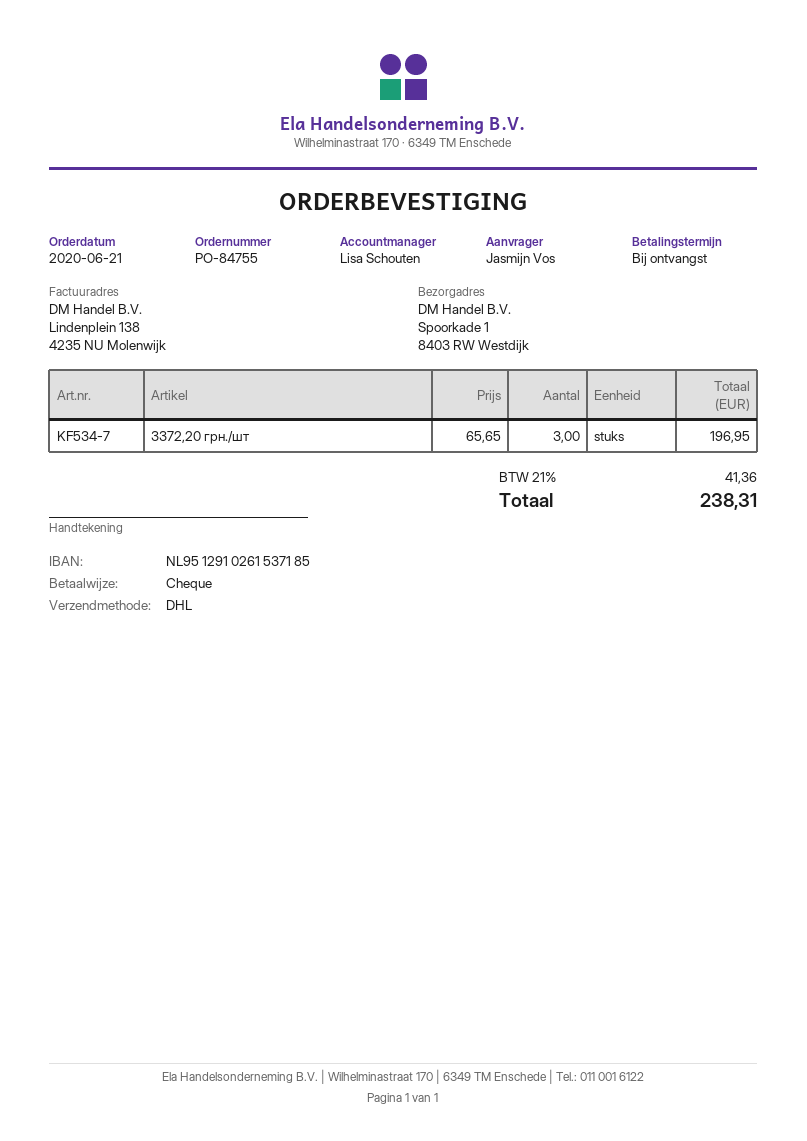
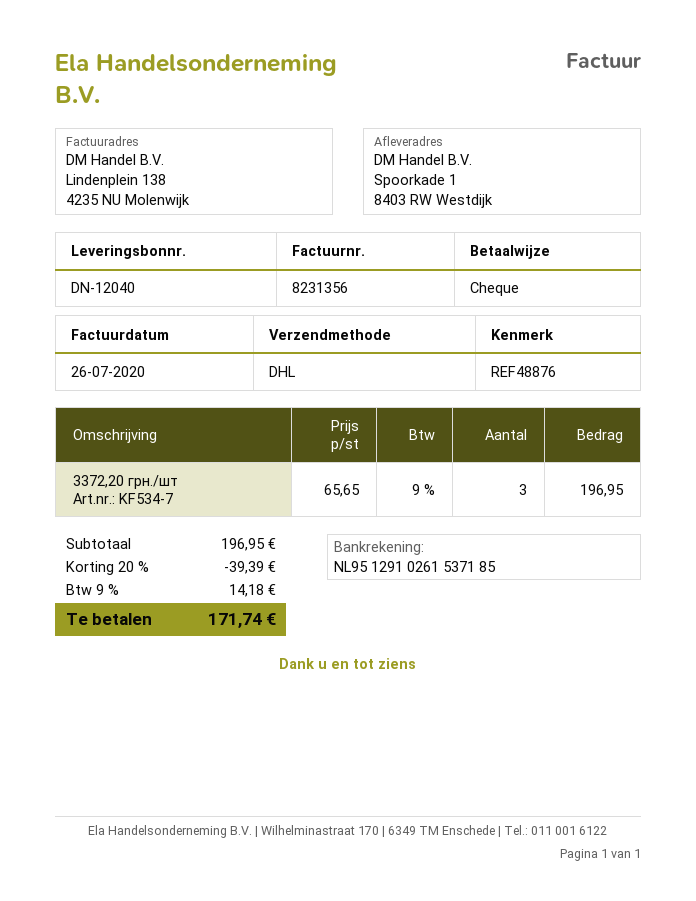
discount: none -> 20% = 39.39
tax: 21% = 41.36 -> 9% = 14.18
total: 238.31 -> 171.74

